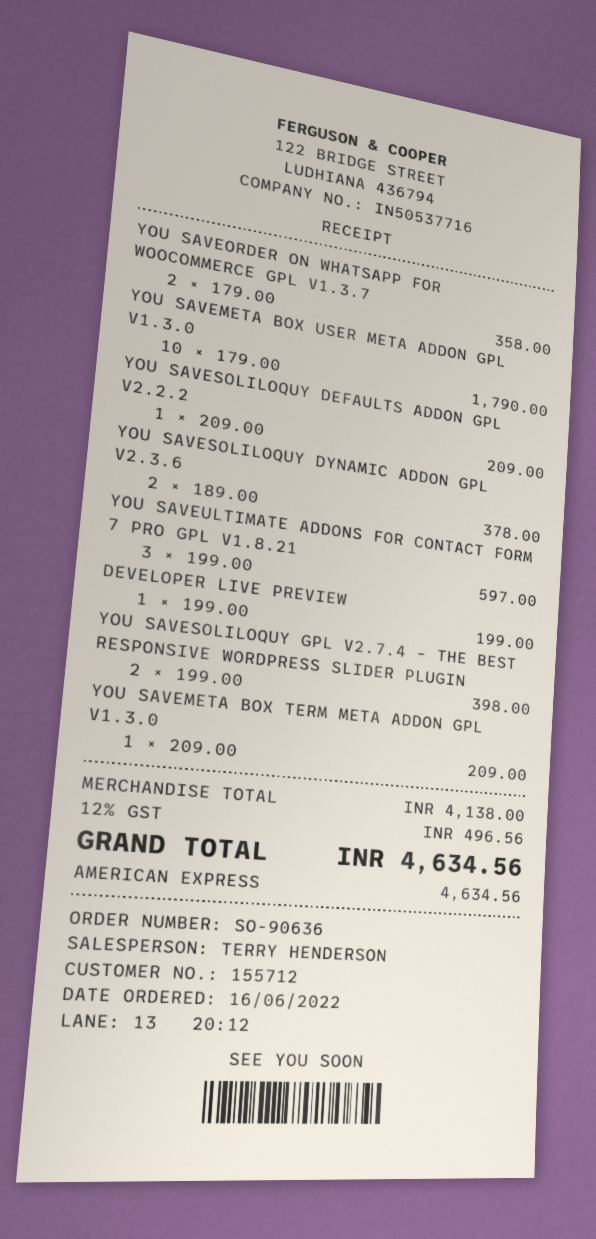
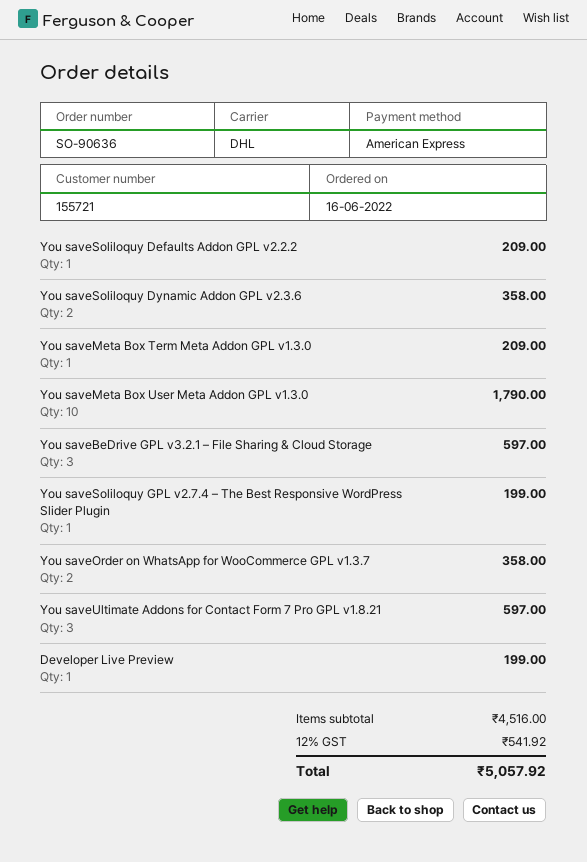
customer number: 155712 -> 155721
YOU SAVESOLILOQUY DYNAMIC ADDON GPL V2.3.6: 2 for 378.00 -> 2 for 358.00
YOU SAVESOLILOQUY GPL V2.7.4 – THE BEST RESPONSIVE WORDPRESS SLIDER PLUGIN: 2 for 398.00 -> 1 for 199.00
You saveBeDrive GPL v3.2.1 – File Sharing & Cloud Storage: none -> 3 for 597.00
subtotal: 4138.00 -> 4516.00
tax: 12% = 496.56 -> 12% = 541.92
total: 4634.56 -> 5057.92

